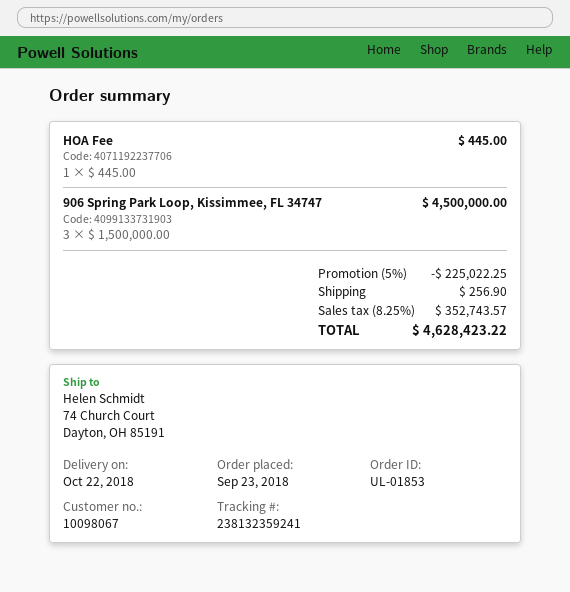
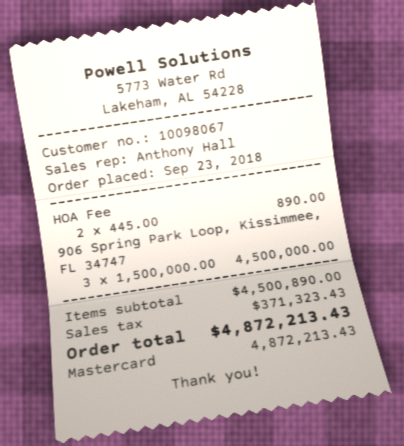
HOA Fee: 1 x 445.00 = 445.00 -> 2 x 445.00 = 890.00
discount: 5% = 225022.25 -> none
shipping: 256.90 -> none
tax: 352743.57 -> 371323.43
total: 4628423.22 -> 4872213.43

